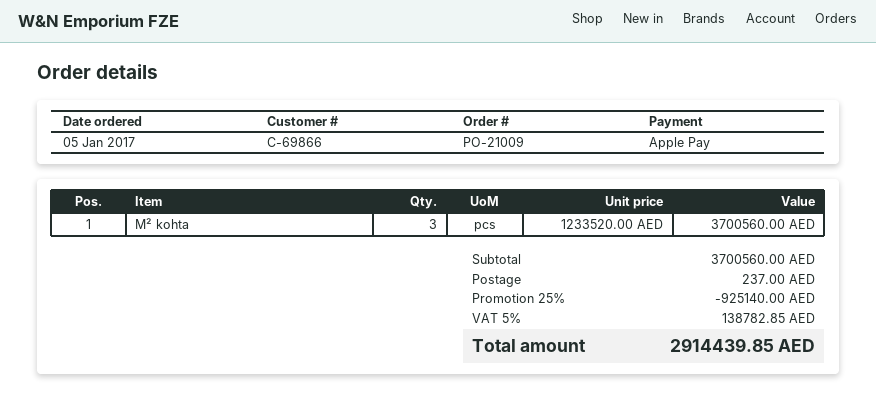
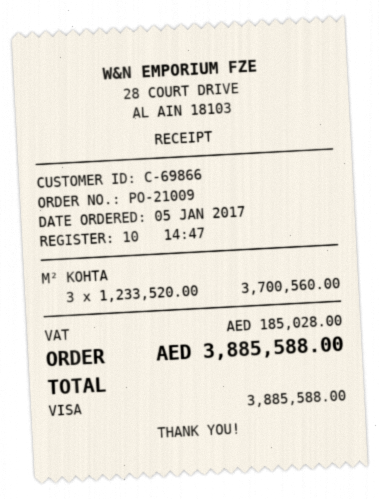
payment method: Apple Pay -> Visa
discount: 25% = 925140.00 -> none
shipping: 237.00 -> none
tax: 138782.85 -> 185028.00
total: 2914439.85 -> 3885588.00

